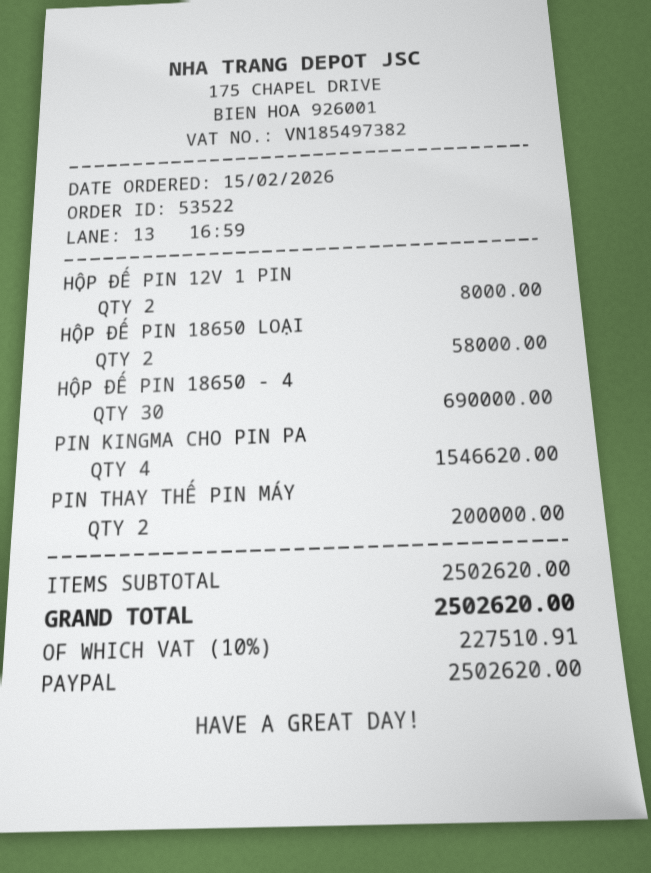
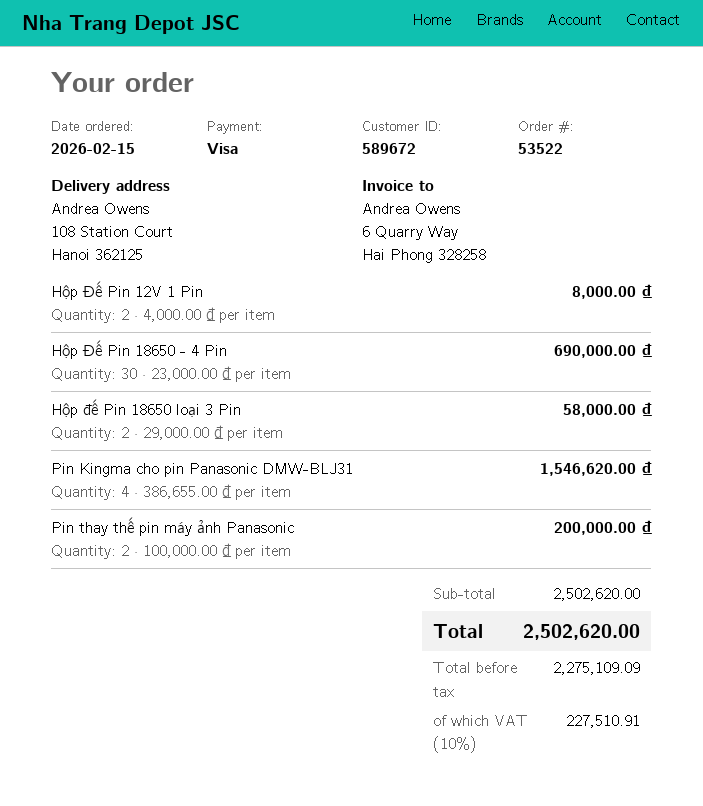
payment method: PayPal -> Visa

